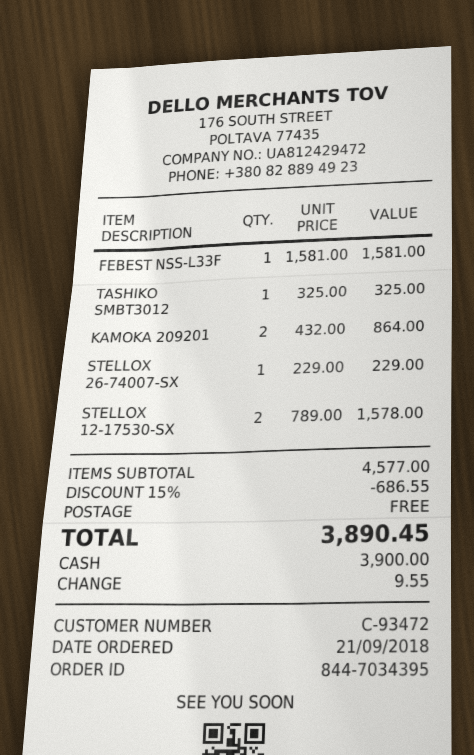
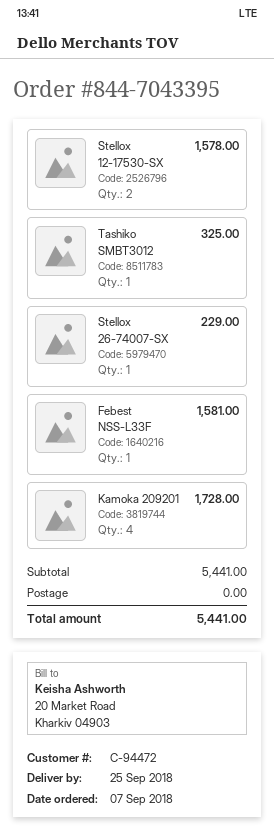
order number: 844-7034395 -> 844-7043395
order date: 2018-09-21 -> 2018-09-07
customer number: C-93472 -> C-94472
KAMOKA 209201: 2 for 864.00 -> 4 for 1728.00
subtotal: 4577.00 -> 5441.00
discount: 15% = 686.55 -> none
total: 3890.45 -> 5441.00

